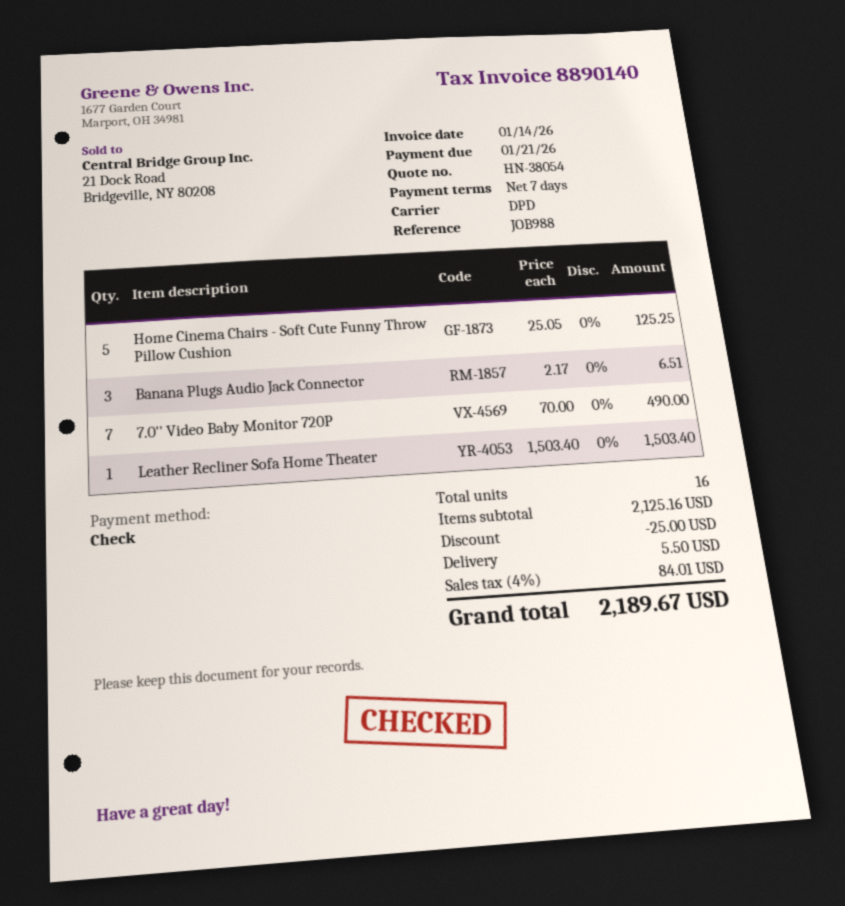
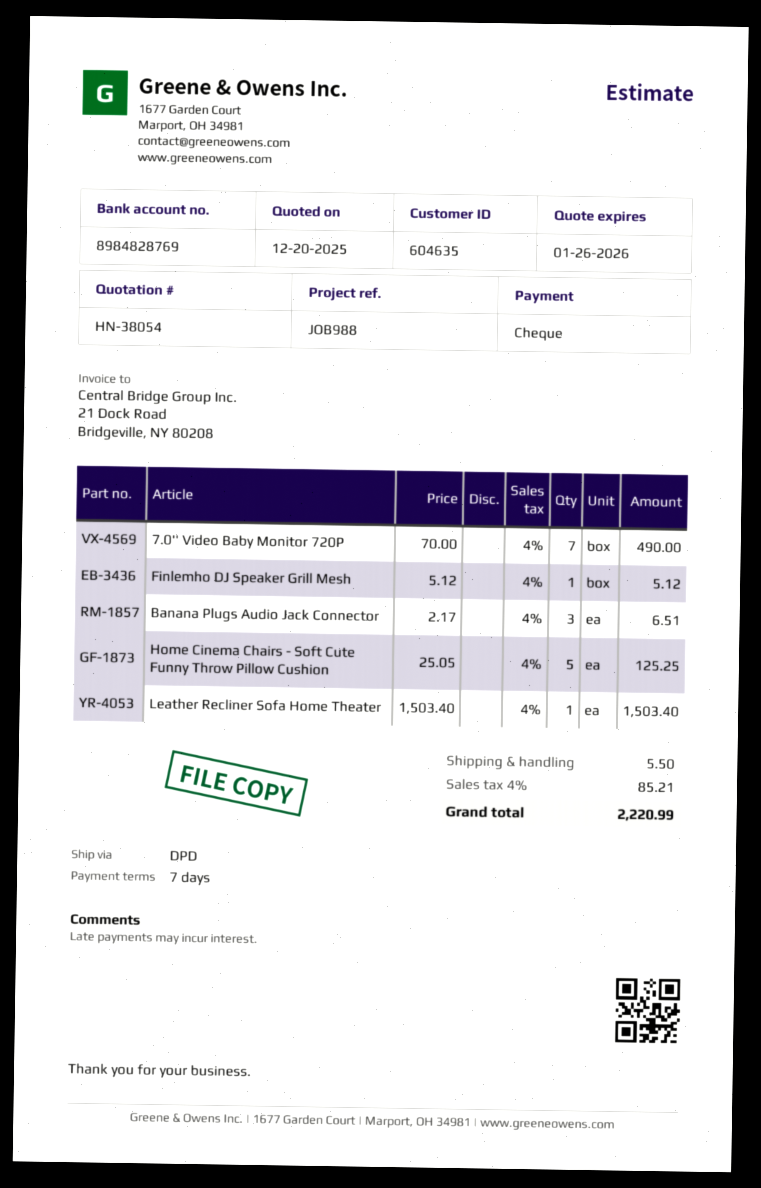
Finlemho DJ Speaker Grill Mesh: none -> 1 x 5.12 = 5.12
discount: 25.00 -> none
tax: 4% = 84.01 -> 4% = 85.21
total: 2189.67 -> 2220.99

